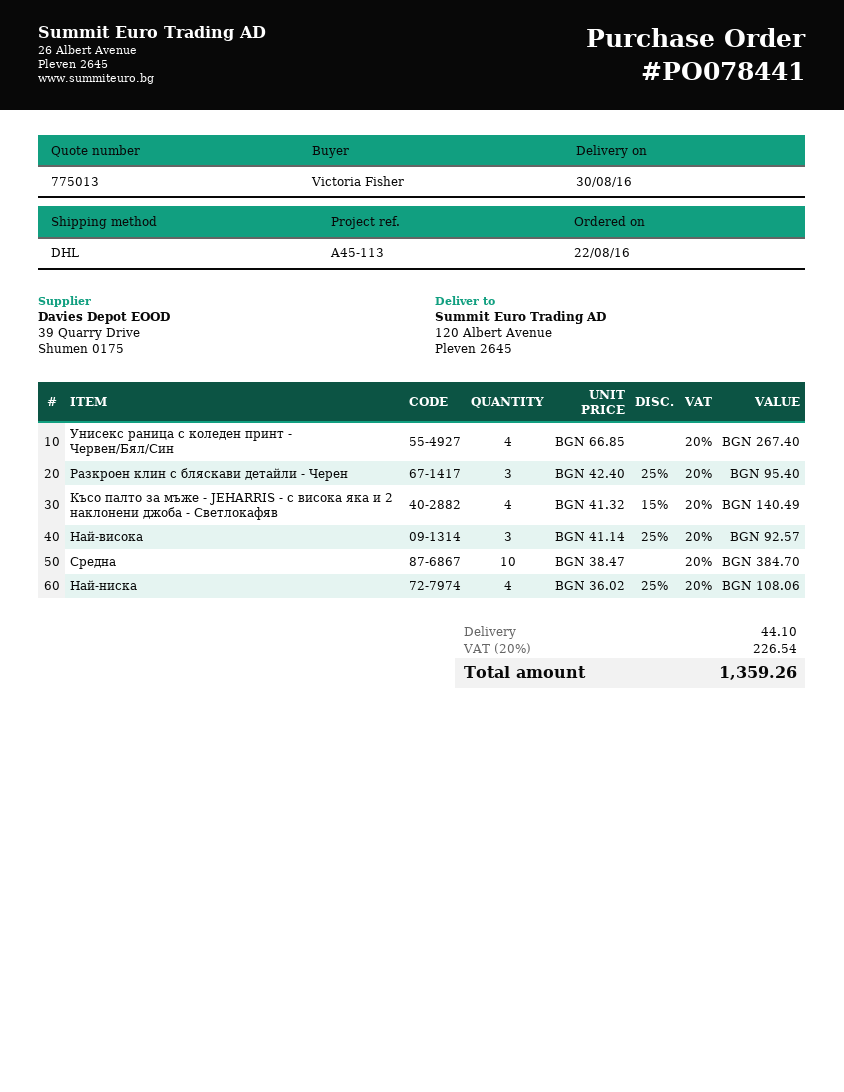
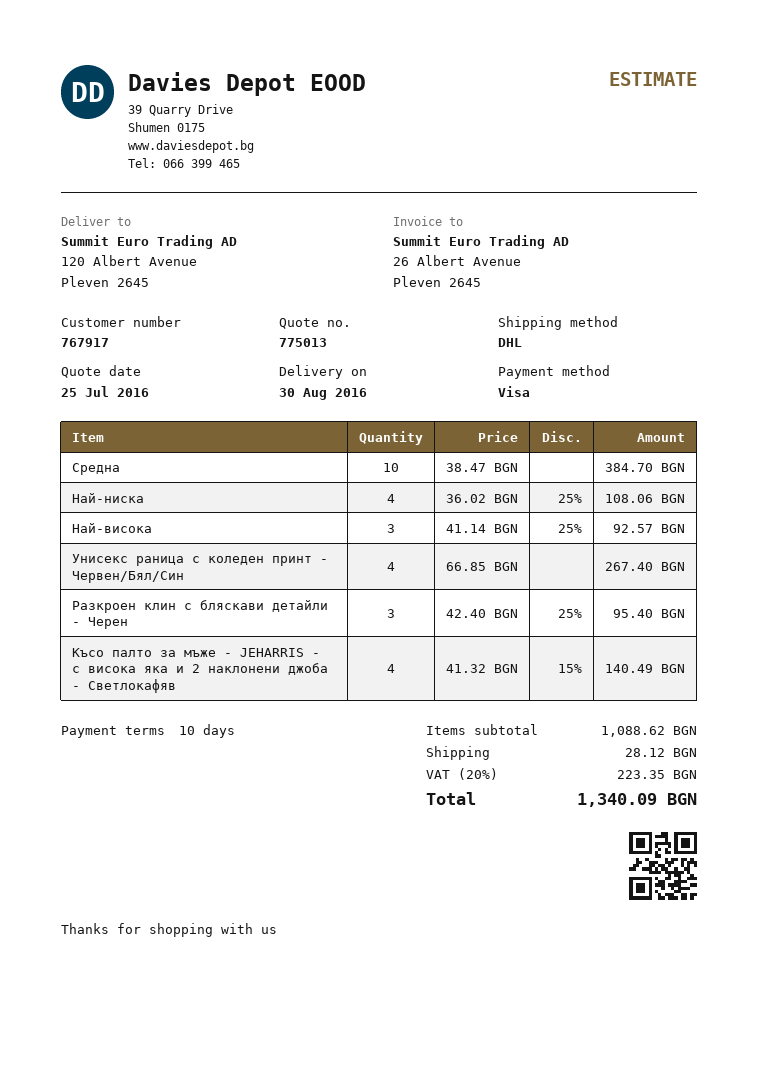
shipping: 44.10 -> 28.12
tax: 20% = 226.54 -> 20% = 223.35
total: 1359.26 -> 1340.09

